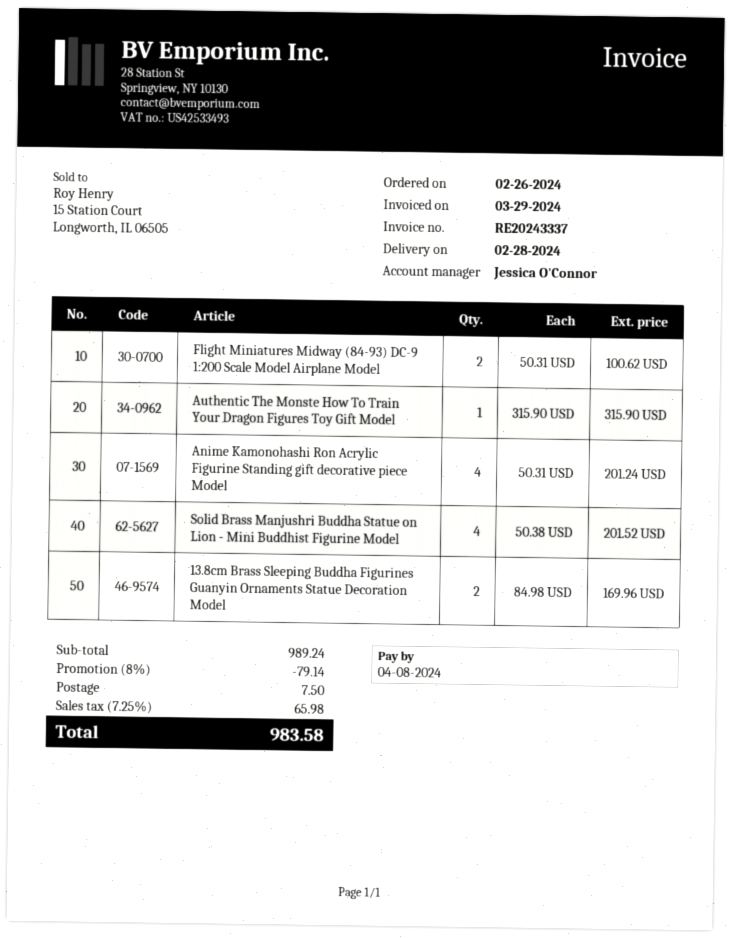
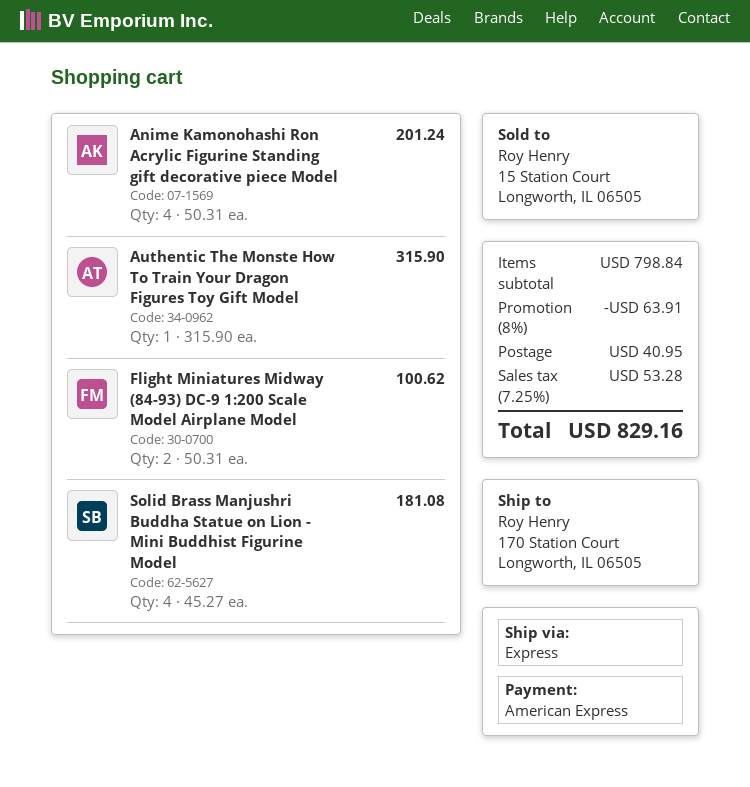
Solid Brass Manjushri Buddha Statue on Lion - Mini Buddhist Figurine Model: 4 x 50.38 = 201.52 -> 4 x 45.27 = 181.08
13.8cm Brass Sleeping Buddha Figurines Guanyin Ornaments Statue Decoration Model: 2 x 84.98 = 169.96 -> none
subtotal: 989.24 -> 798.84
discount: 8% = 79.14 -> 8% = 63.91
shipping: 7.50 -> 40.95
tax: 7.25% = 65.98 -> 7.25% = 53.28
total: 983.58 -> 829.16

